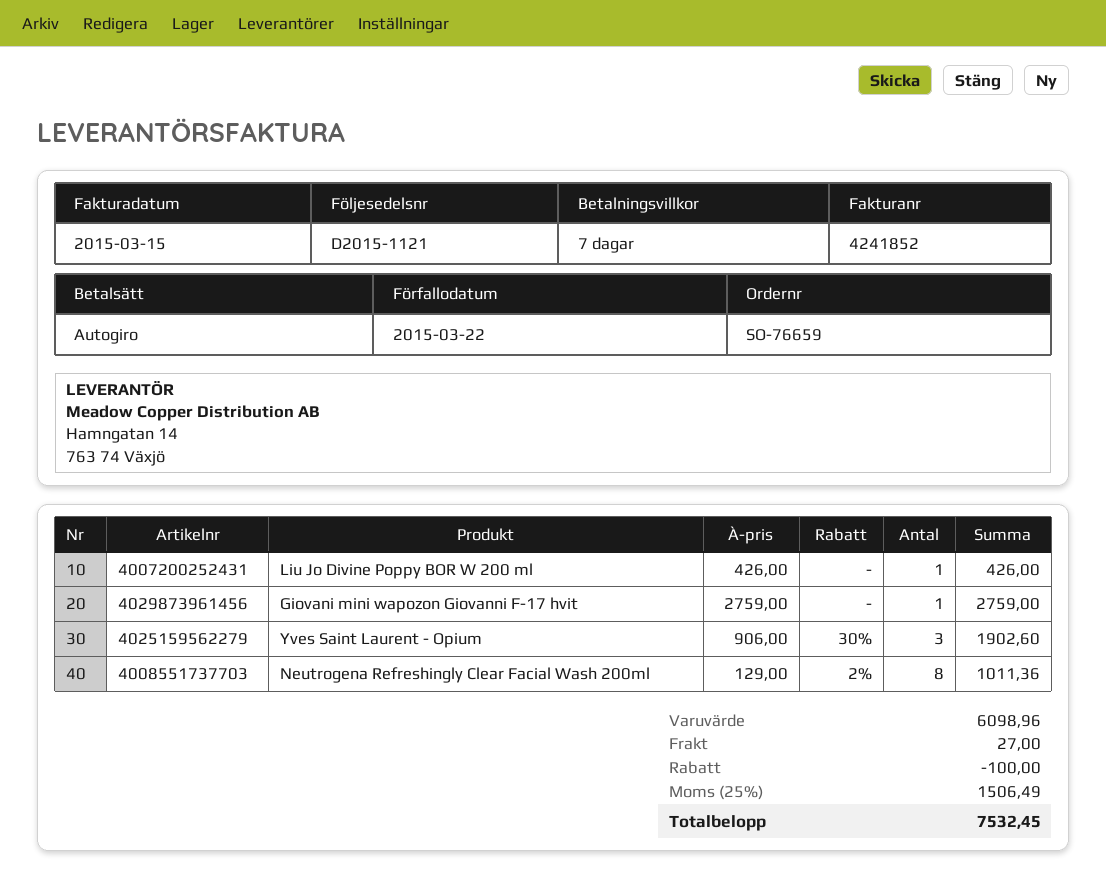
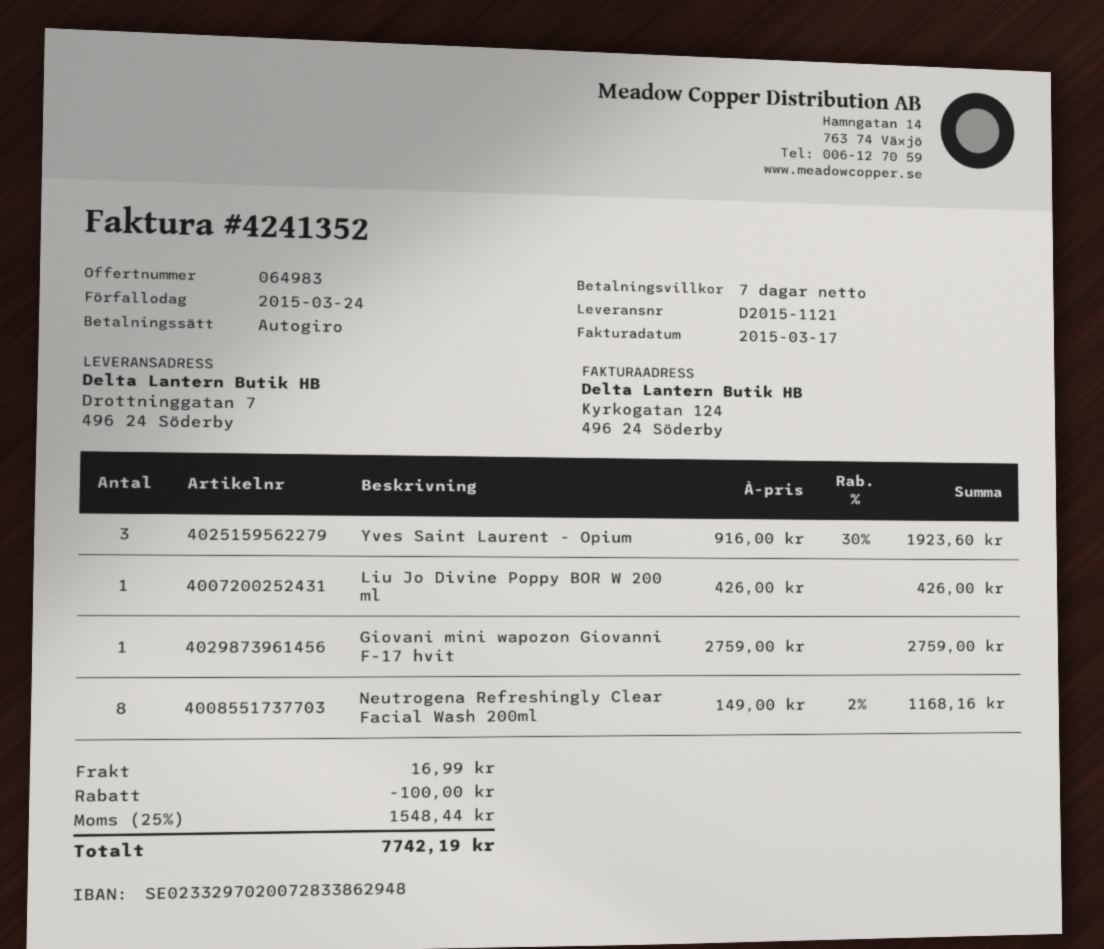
invoice number: 4241852 -> 4241352
invoice date: 2015-03-15 -> 2015-03-17
due date: 2015-03-22 -> 2015-03-24
Yves Saint Laurent - Opium: 3 x 906.00 - 30% = 1902.60 -> 3 x 916.00 - 30% = 1923.60
Neutrogena Refreshingly Clear Facial Wash 200ml: 8 x 129.00 - 2% = 1011.36 -> 8 x 149.00 - 2% = 1168.16
shipping: 27.00 -> 16.99
tax: 25% = 1506.49 -> 25% = 1548.44
total: 7532.45 -> 7742.19

